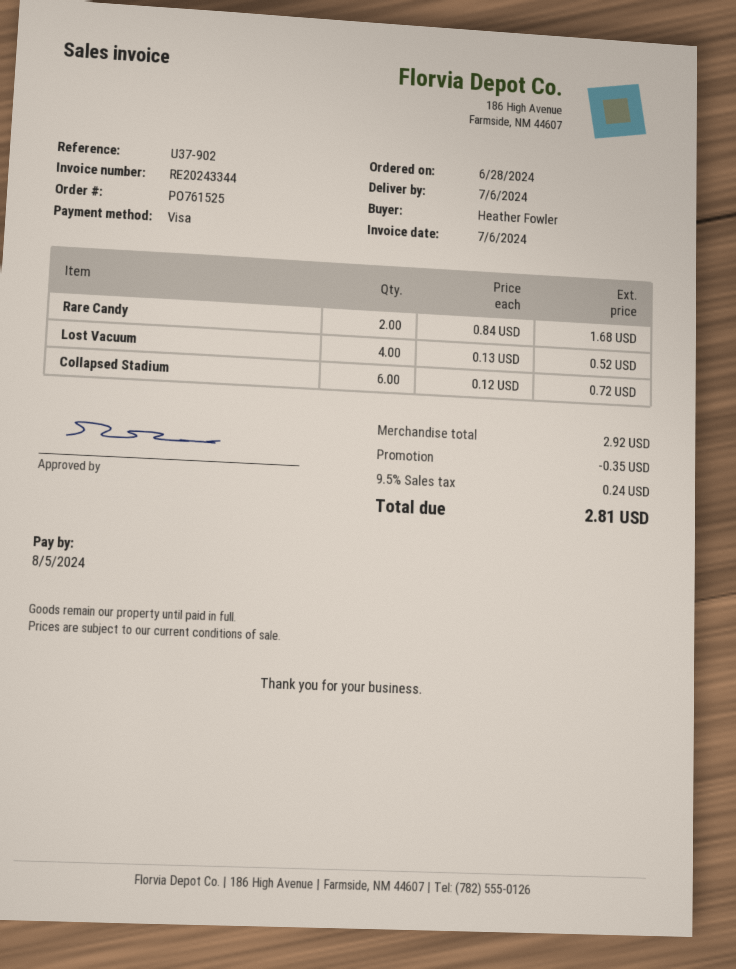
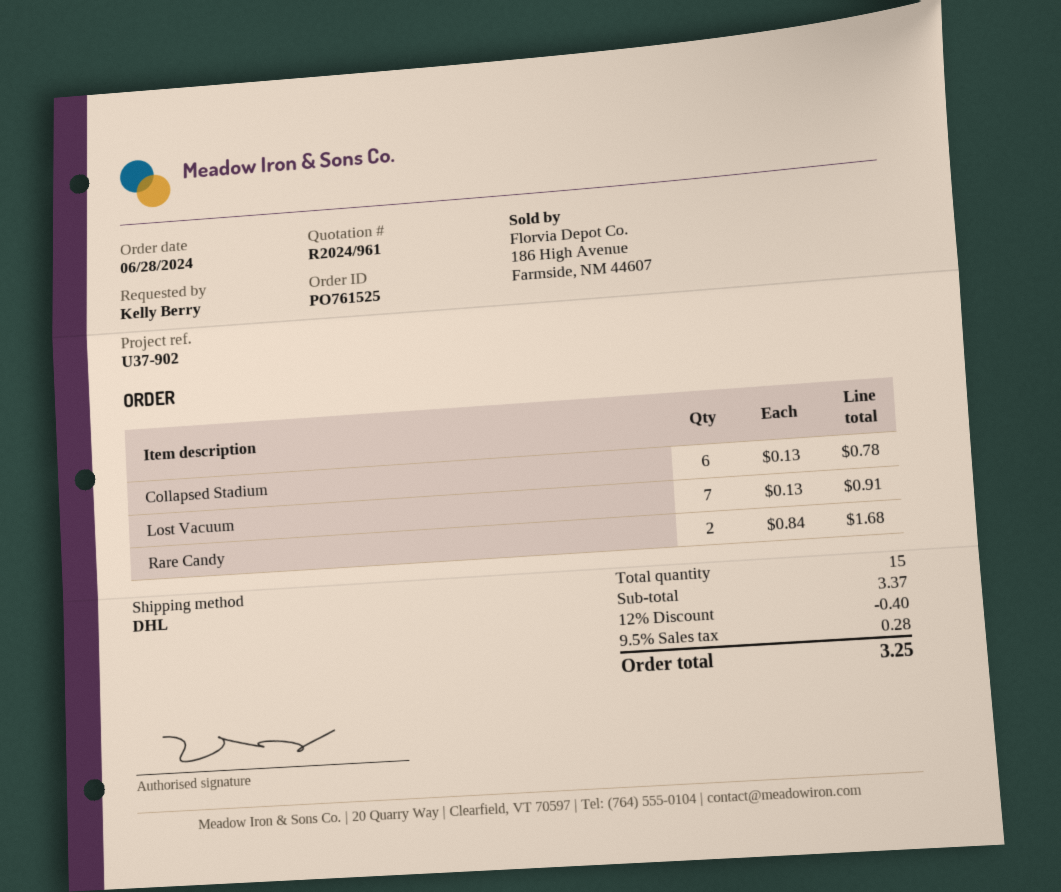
ordered by: Heather Fowler -> Kelly Berry
Lost Vacuum: 4 x 0.13 = 0.52 -> 7 x 0.13 = 0.91
Collapsed Stadium: 6 x 0.12 = 0.72 -> 6 x 0.13 = 0.78
subtotal: 2.92 -> 3.37
discount: 0.35 -> 0.40
tax: 9.5% = 0.24 -> 9.5% = 0.28
total: 2.81 -> 3.25

